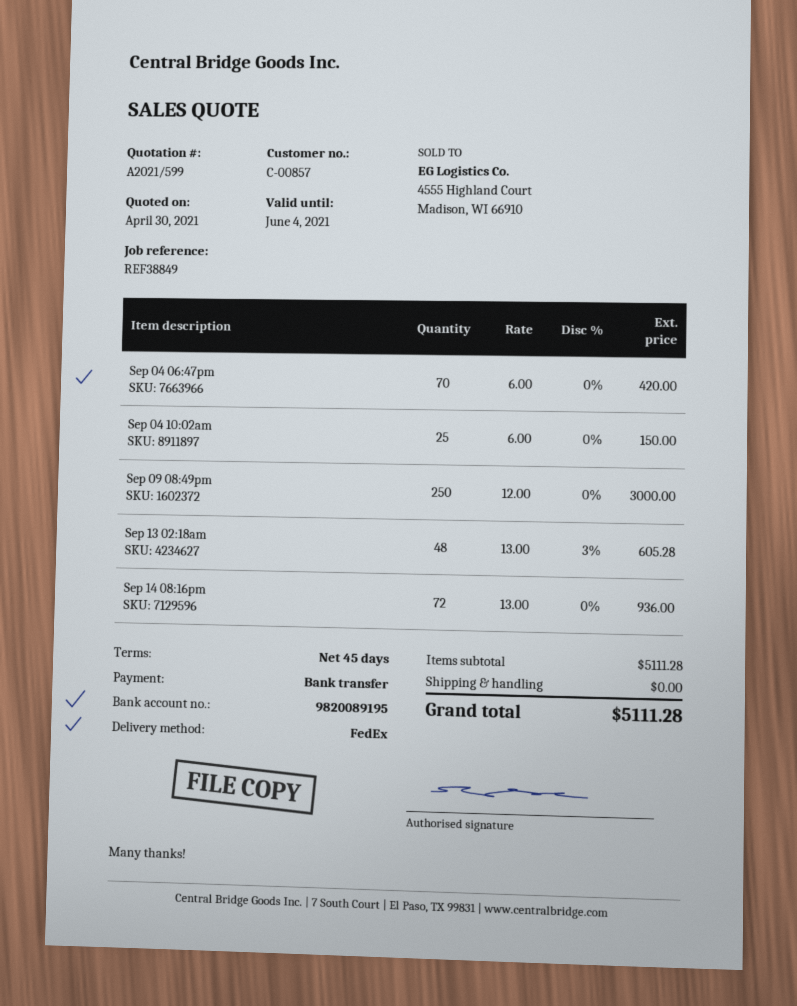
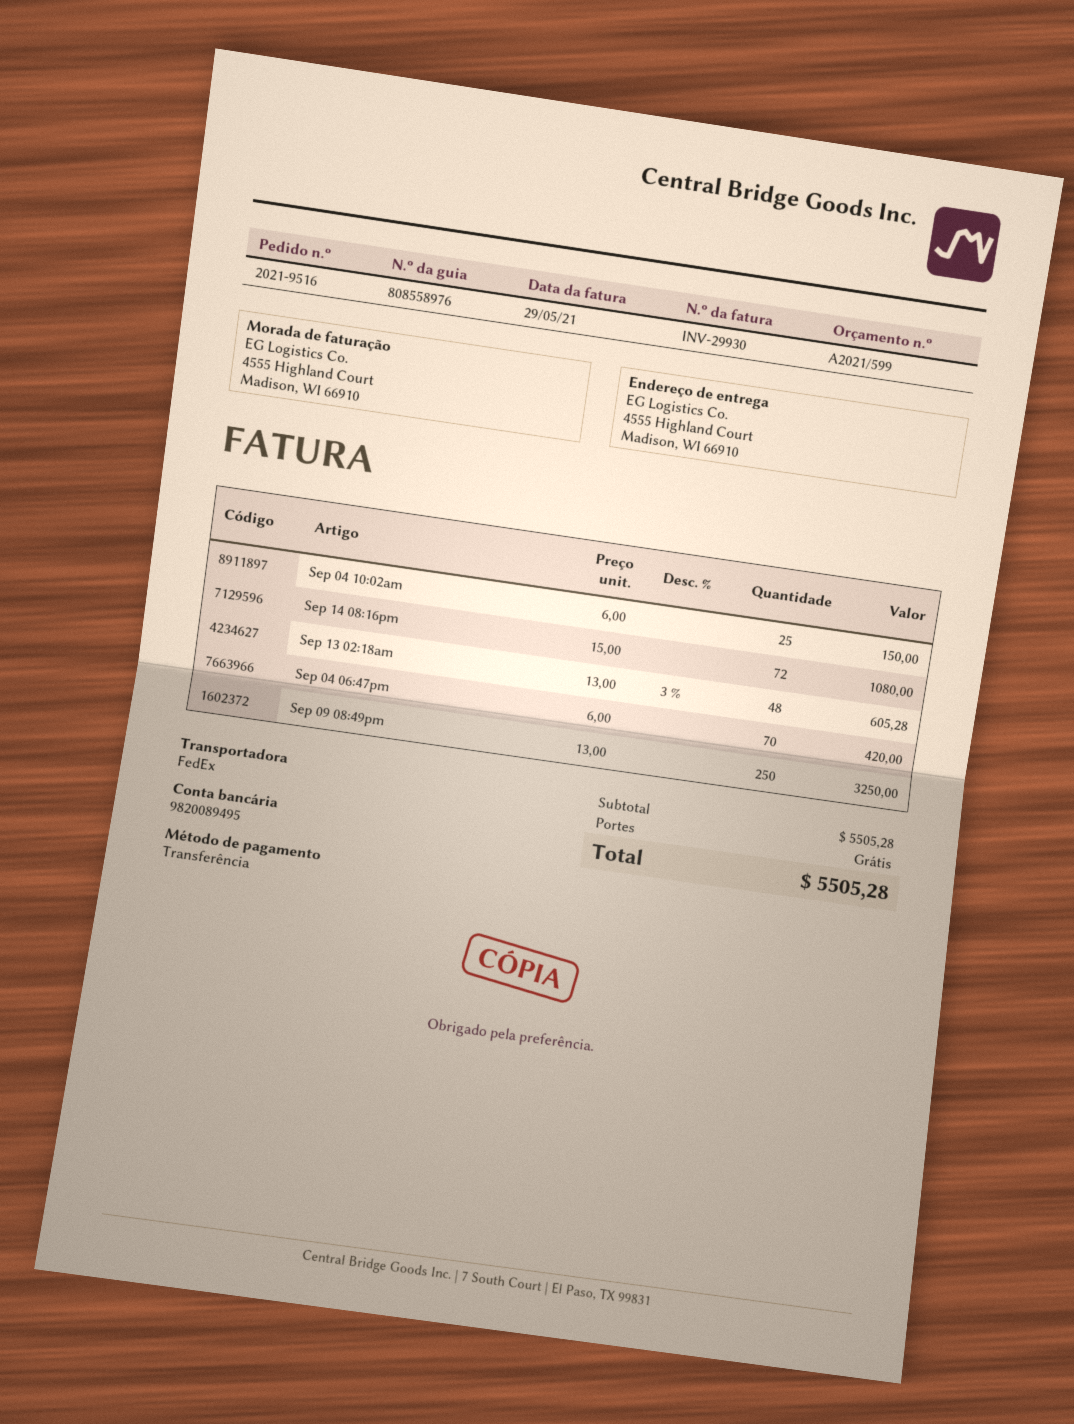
bank account: 9820089195 -> 9820089495
Sep 09 08:49pm: 250 x 12.00 = 3000.00 -> 250 x 13.00 = 3250.00
Sep 14 08:16pm: 72 x 13.00 = 936.00 -> 72 x 15.00 = 1080.00
subtotal: 5111.28 -> 5505.28
total: 5111.28 -> 5505.28

